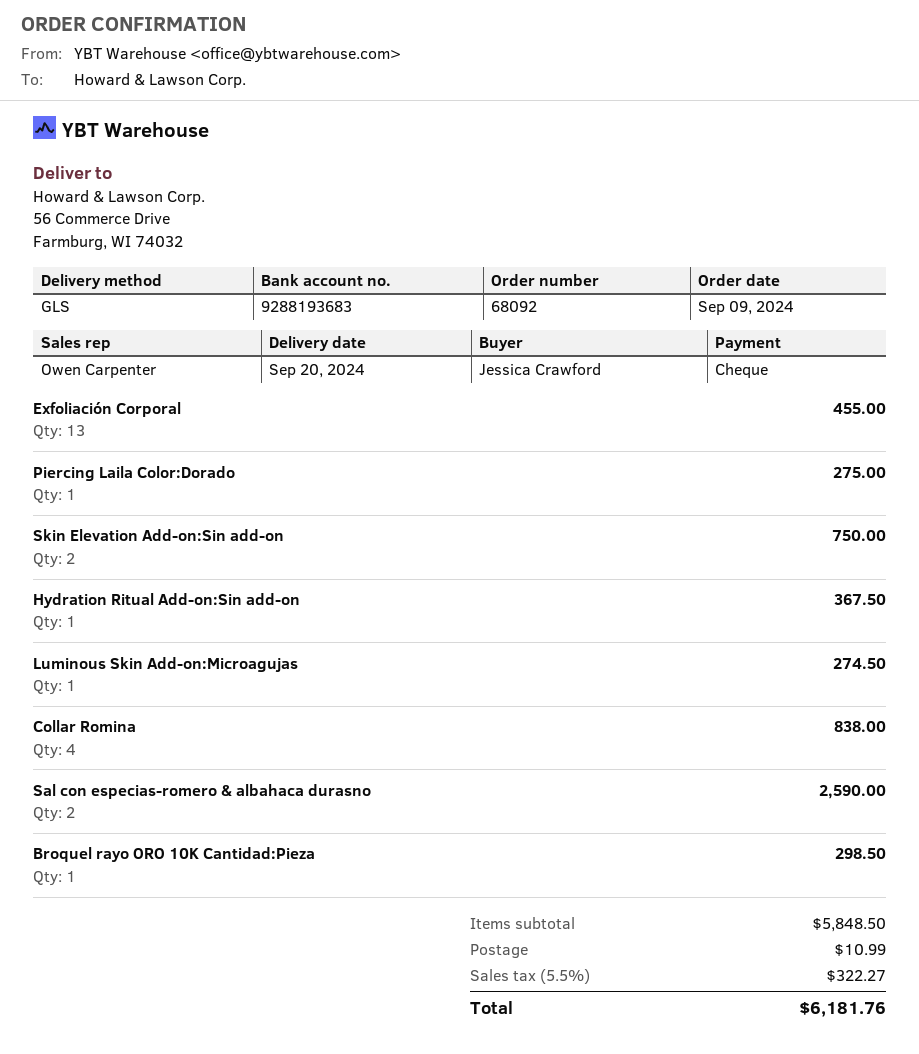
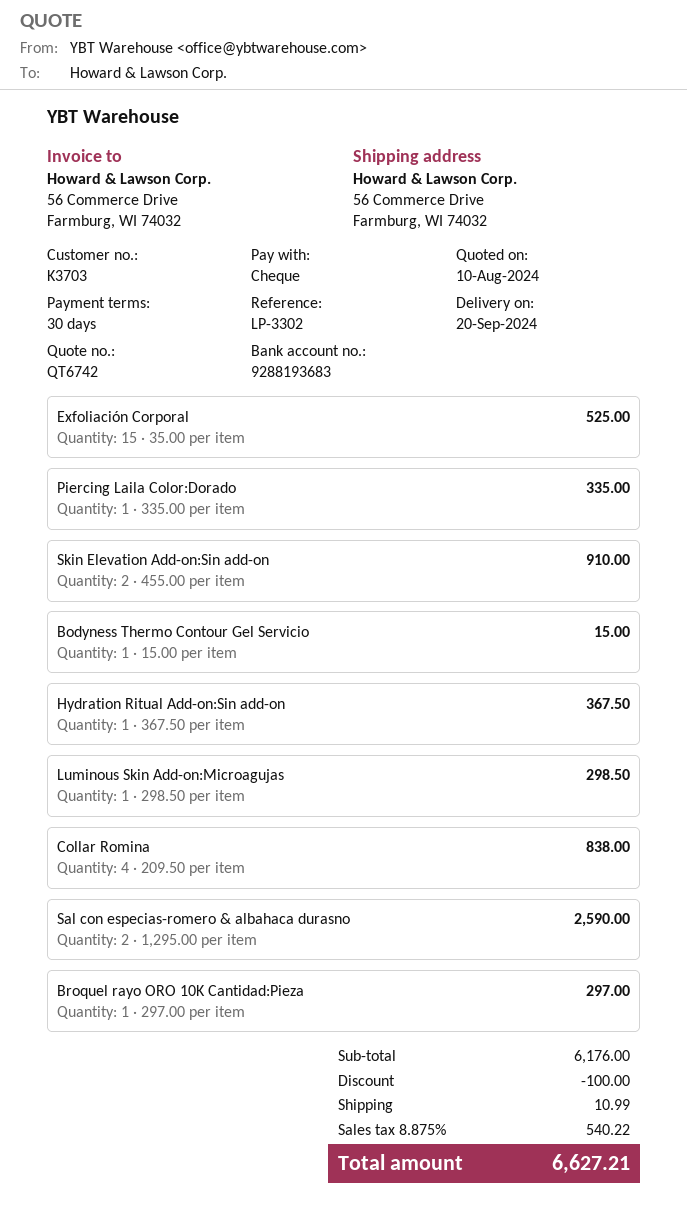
Exfoliación Corporal: 13 for 455.00 -> 15 for 525.00
Piercing Laila Color:Dorado: 1 for 275.00 -> 1 for 335.00
Skin Elevation Add-on:Sin add-on: 2 for 750.00 -> 2 for 910.00
Luminous Skin Add-on:Microagujas: 1 for 274.50 -> 1 for 298.50
Broquel rayo ORO 10K Cantidad:Pieza: 1 for 298.50 -> 1 for 297.00
Bodyness Thermo Contour Gel Servicio: none -> 1 for 15.00
subtotal: 5848.50 -> 6176.00
discount: none -> 100.00
tax: 5.5% = 322.27 -> 8.875% = 540.22
total: 6181.76 -> 6627.21

